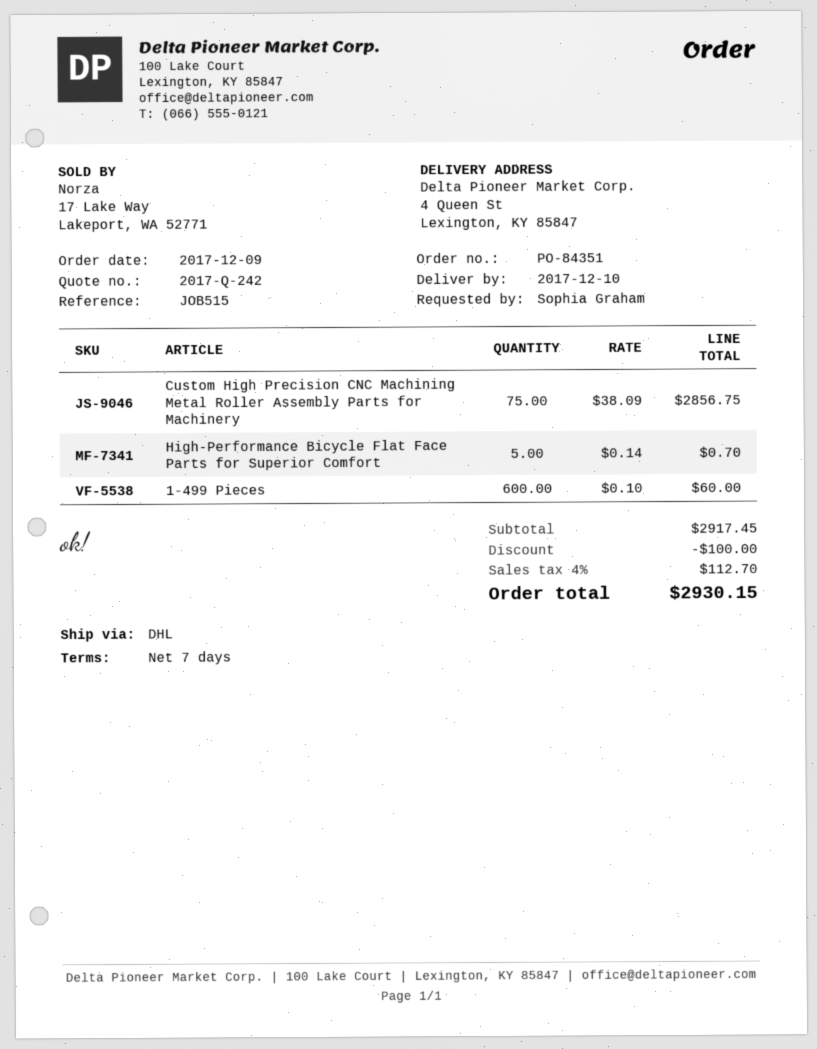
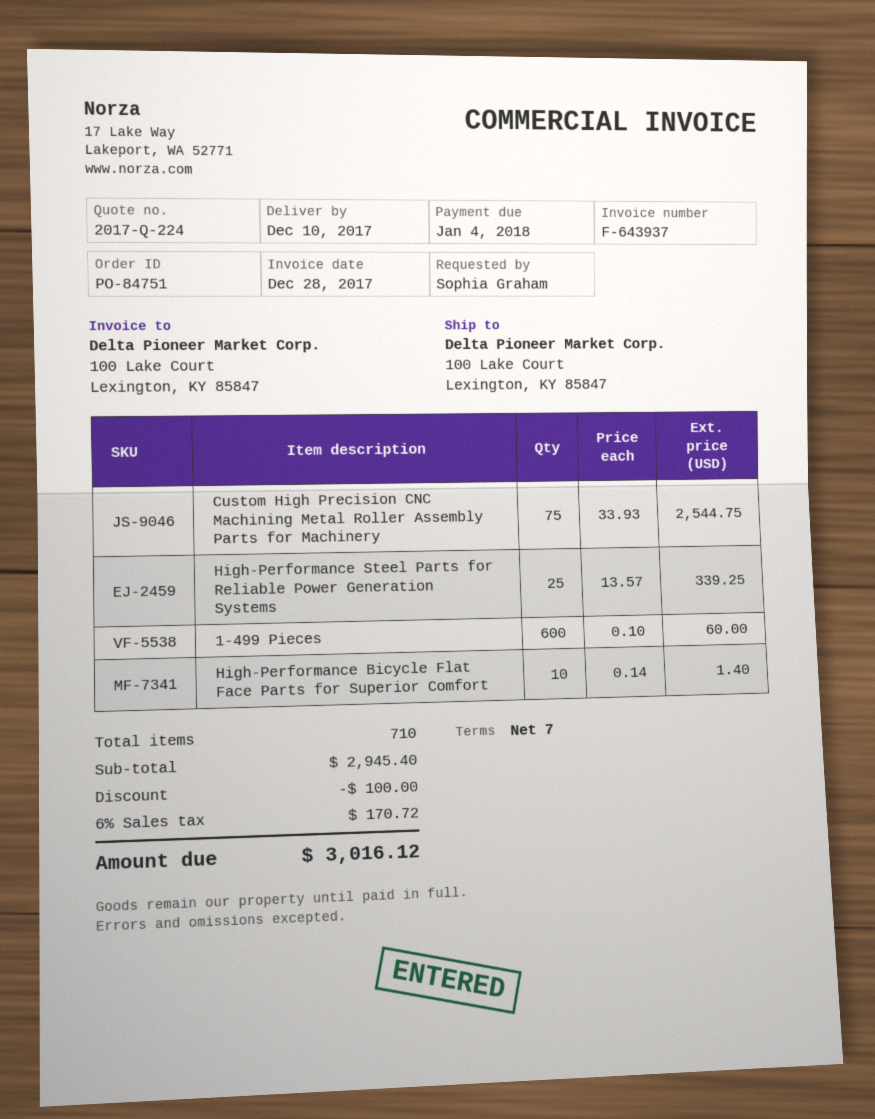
quote number: 2017-Q-242 -> 2017-Q-224
order number: PO-84351 -> PO-84751
ship to: 4 Queen St, Lexington, KY 85847 -> 100 Lake Court, Lexington, KY 85847
Custom High Precision CNC Machining Metal Roller Assembly Parts for Machinery: 75 x 38.09 = 2856.75 -> 75 x 33.93 = 2544.75
High-Performance Bicycle Flat Face Parts for Superior Comfort: 5 x 0.14 = 0.70 -> 10 x 0.14 = 1.40
High-Performance Steel Parts for Reliable Power Generation Systems: none -> 25 x 13.57 = 339.25
subtotal: 2917.45 -> 2945.40
tax: 4% = 112.70 -> 6% = 170.72
total: 2930.15 -> 3016.12

